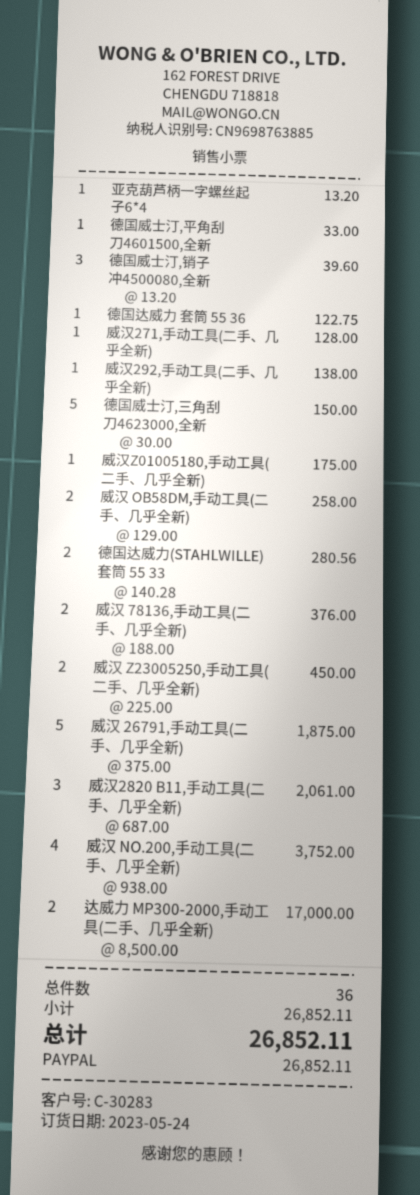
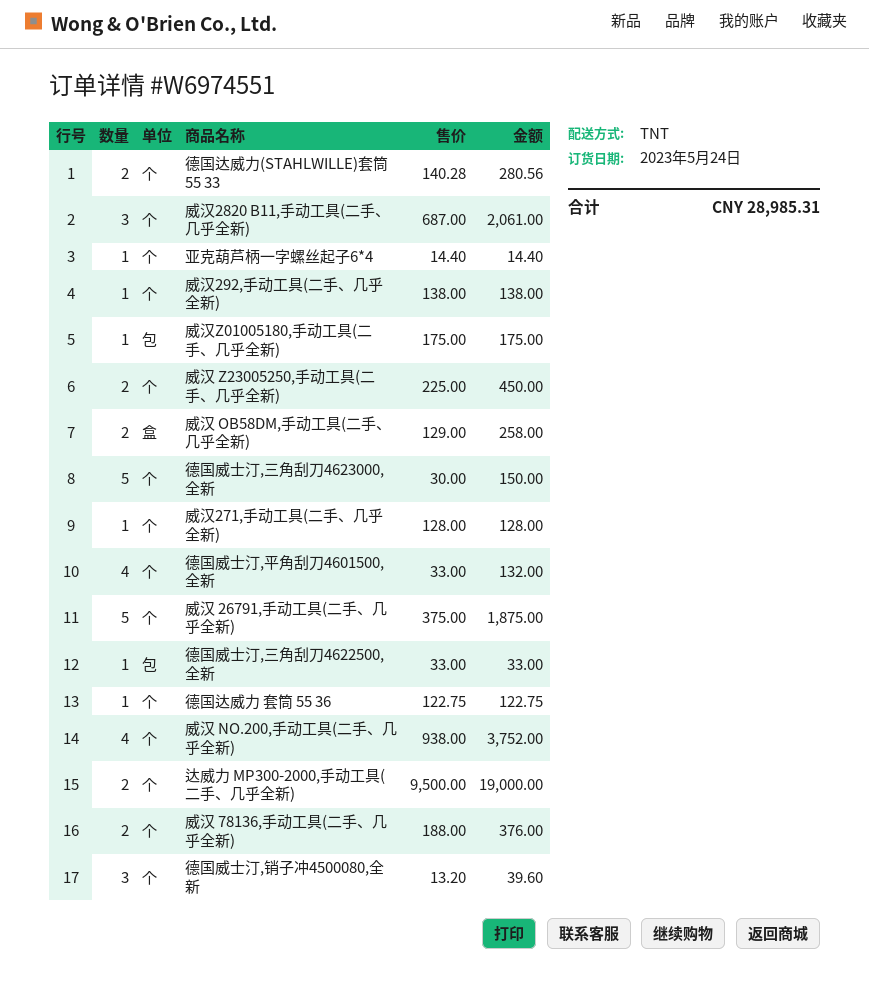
亚克葫芦柄一字螺丝起子6*4: 1 x 13.20 = 13.20 -> 1 x 14.40 = 14.40
德国威士汀,平角刮刀4601500,全新: 1 x 33.00 = 33.00 -> 4 x 33.00 = 132.00
达威力 MP300-2000,手动工具(二手、几乎全新): 2 x 8500.00 = 17000.00 -> 2 x 9500.00 = 19000.00
德国威士汀,三角刮刀4622500,全新: none -> 1 x 33.00 = 33.00
total: 26852.11 -> 28985.31

